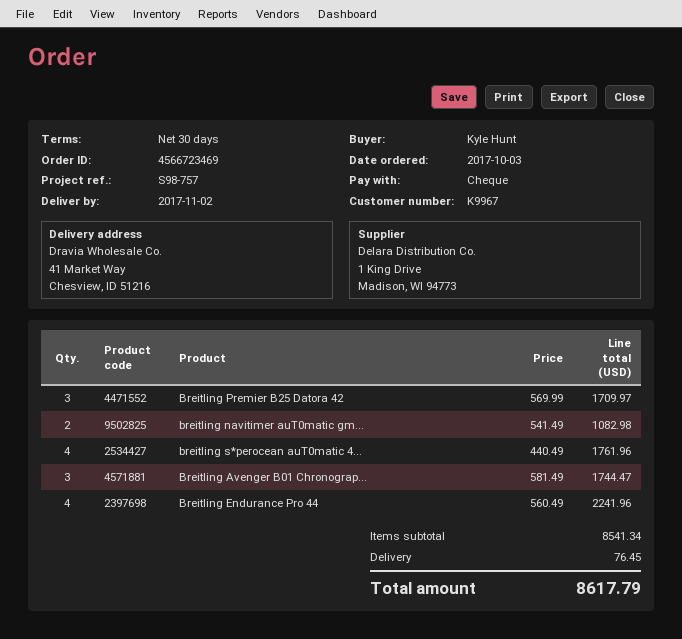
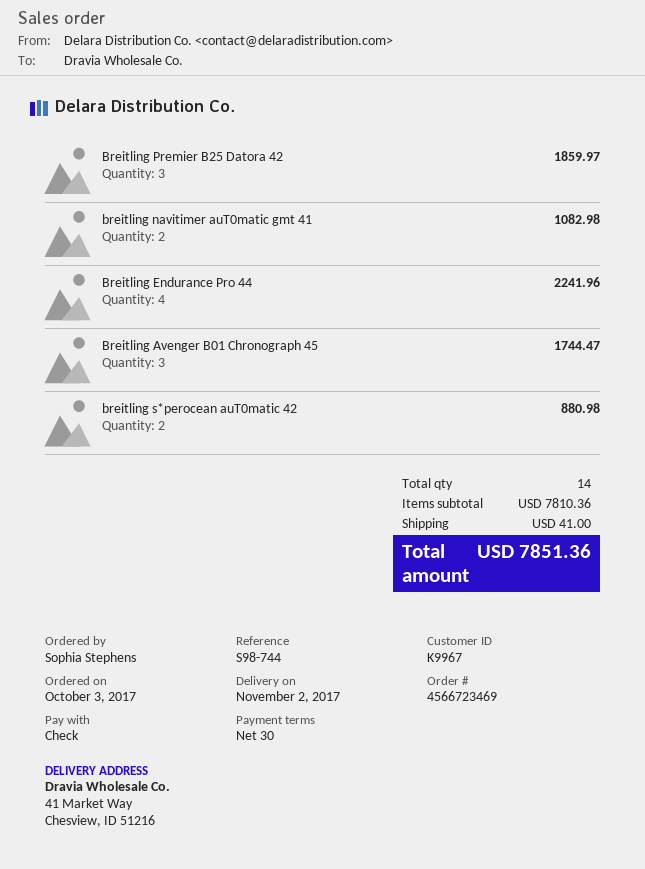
reference: S98-757 -> S98-744
ordered by: Kyle Hunt -> Sophia Stephens
Breitling Premier B25 Datora 42: 3 for 1709.97 -> 3 for 1859.97
breitling s*perocean auT0matic 4...: 4 for 1761.96 -> 2 for 880.98
subtotal: 8541.34 -> 7810.36
shipping: 76.45 -> 41.00
total: 8617.79 -> 7851.36

